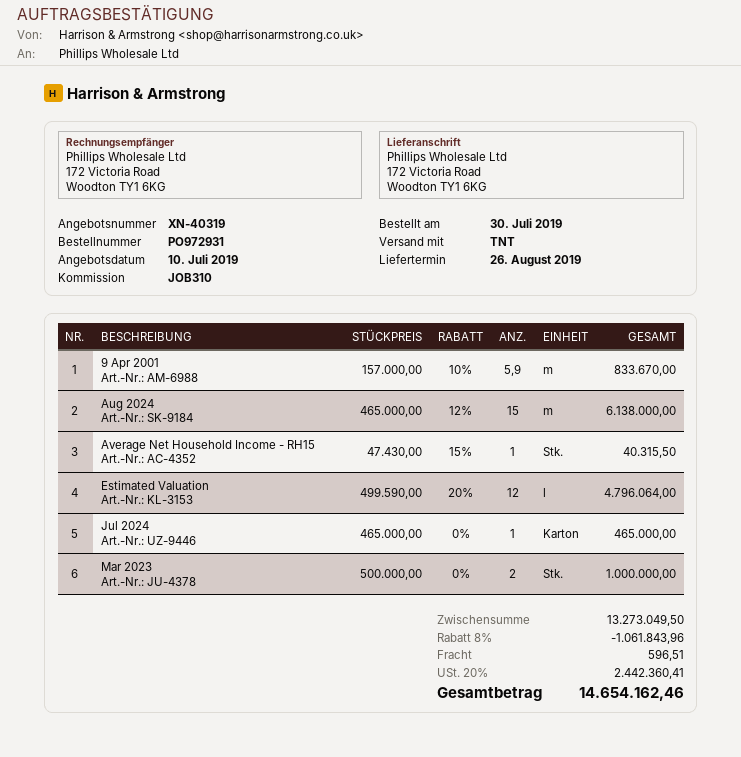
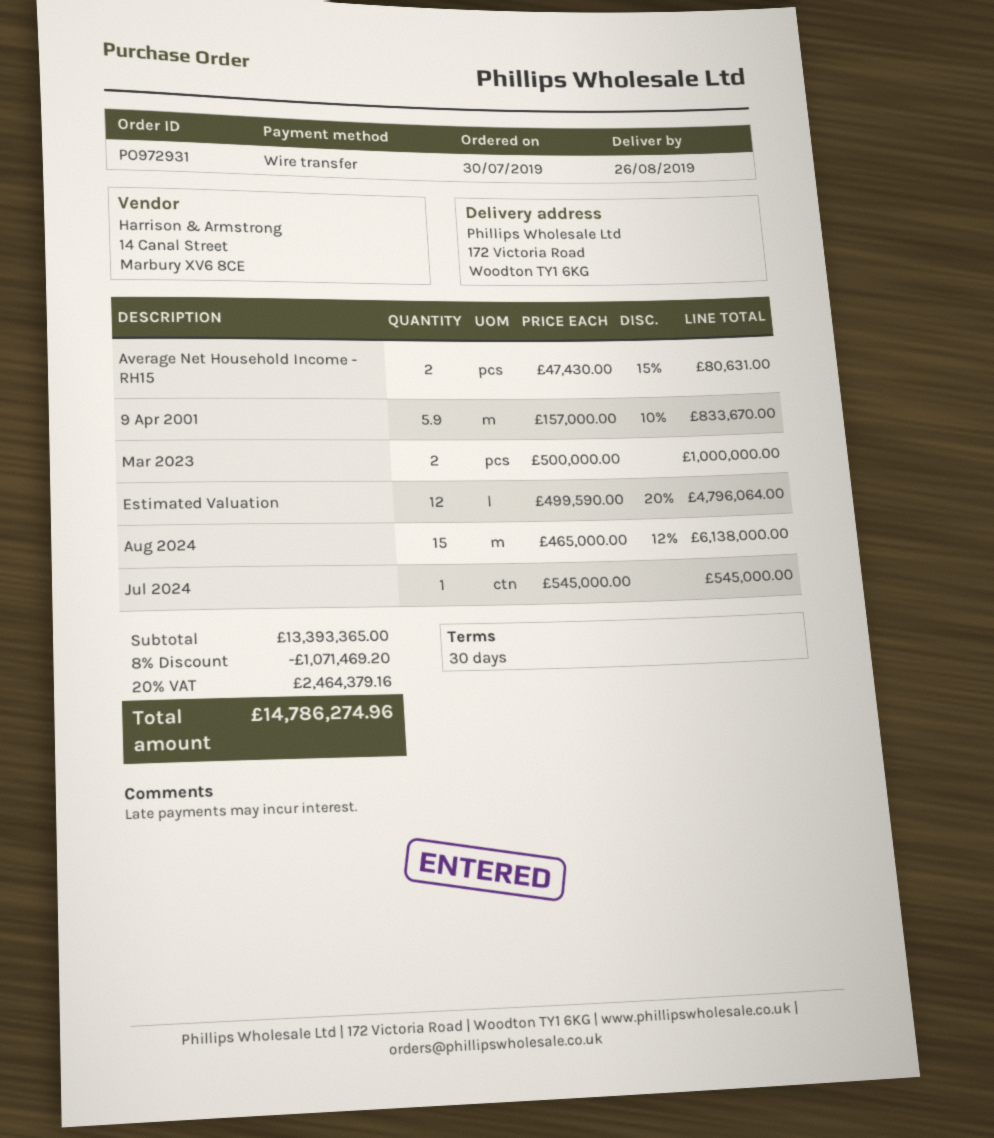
Average Net Household Income - RH15: 1 x 47430.00 - 15% = 40315.50 -> 2 x 47430.00 - 15% = 80631.00
Jul 2024: 1 x 465000.00 = 465000.00 -> 1 x 545000.00 = 545000.00
subtotal: 13273049.50 -> 13393365.00
discount: 8% = 1061843.96 -> 8% = 1071469.20
shipping: 596.51 -> none
tax: 20% = 2442360.41 -> 20% = 2464379.16
total: 14654162.46 -> 14786274.96

